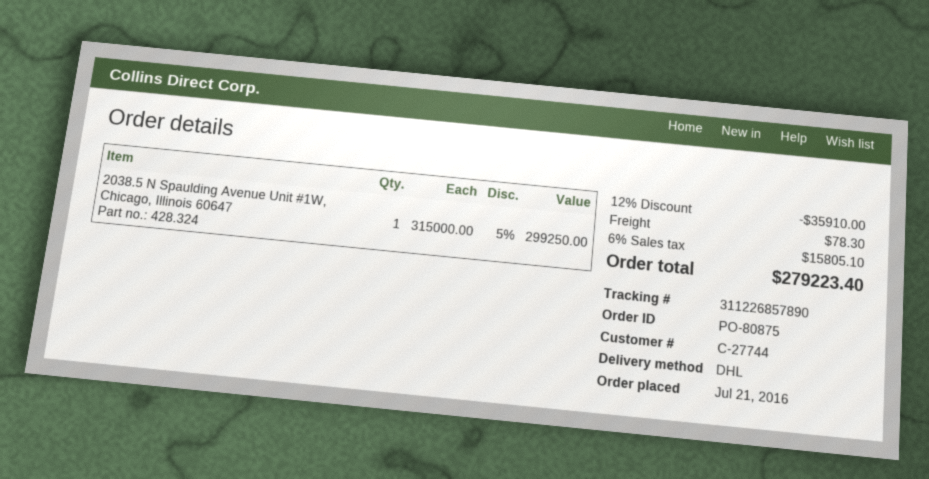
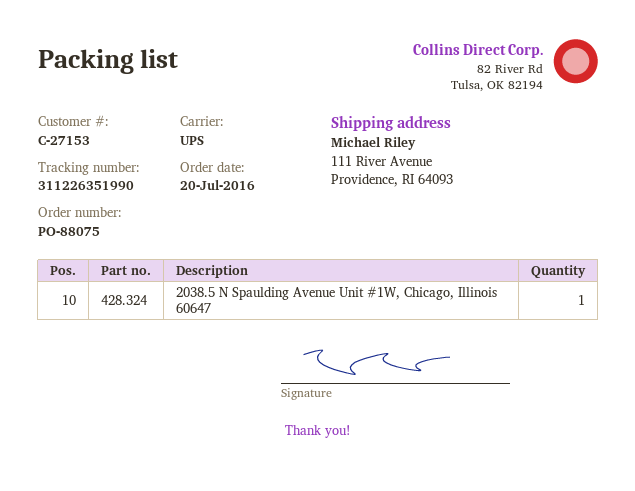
order number: PO-80875 -> PO-88075
order date: 2016-07-21 -> 2016-07-20
customer number: C-27744 -> C-27153
shipping method: DHL -> UPS
tracking number: 311226857890 -> 311226351990

